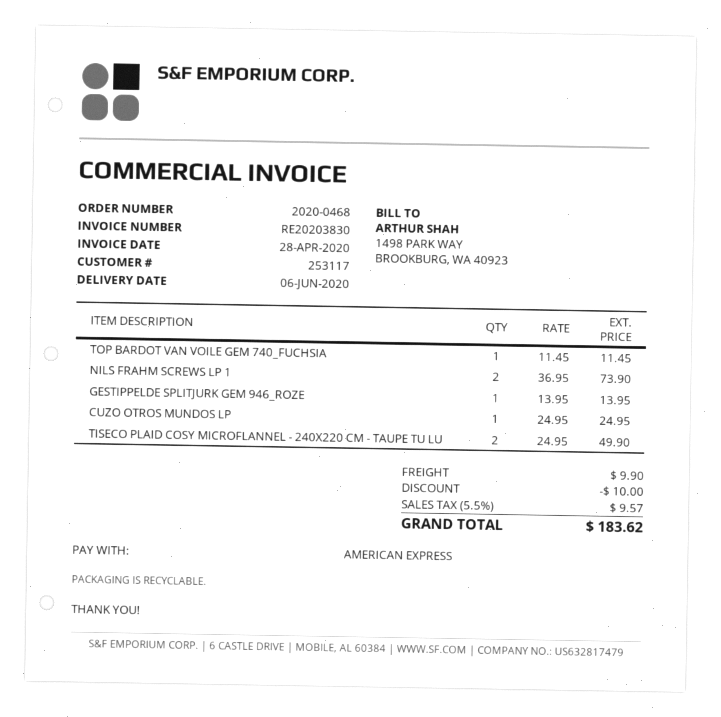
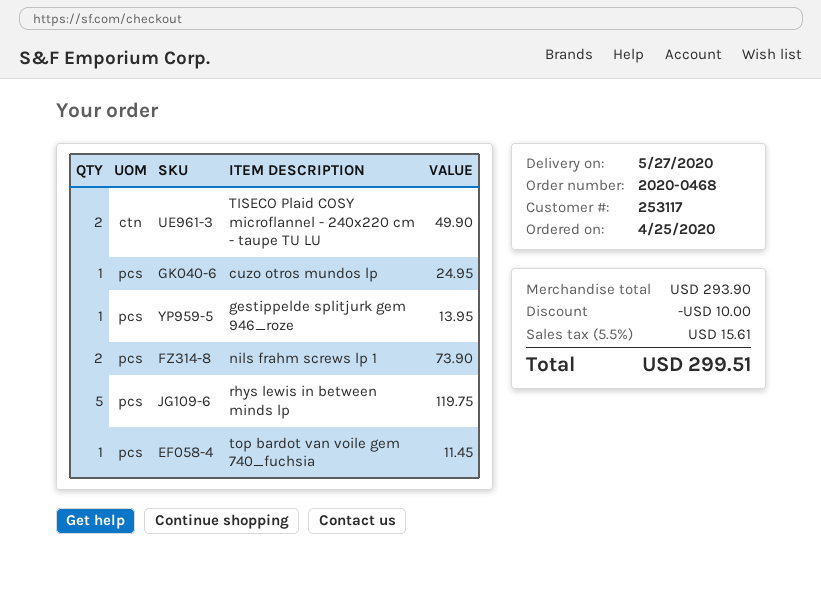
delivery date: 2020-06-06 -> 2020-05-27
rhys lewis in between minds lp: none -> 5 for 119.75
shipping: 9.90 -> none
tax: 5.5% = 9.57 -> 5.5% = 15.61
total: 183.62 -> 299.51

